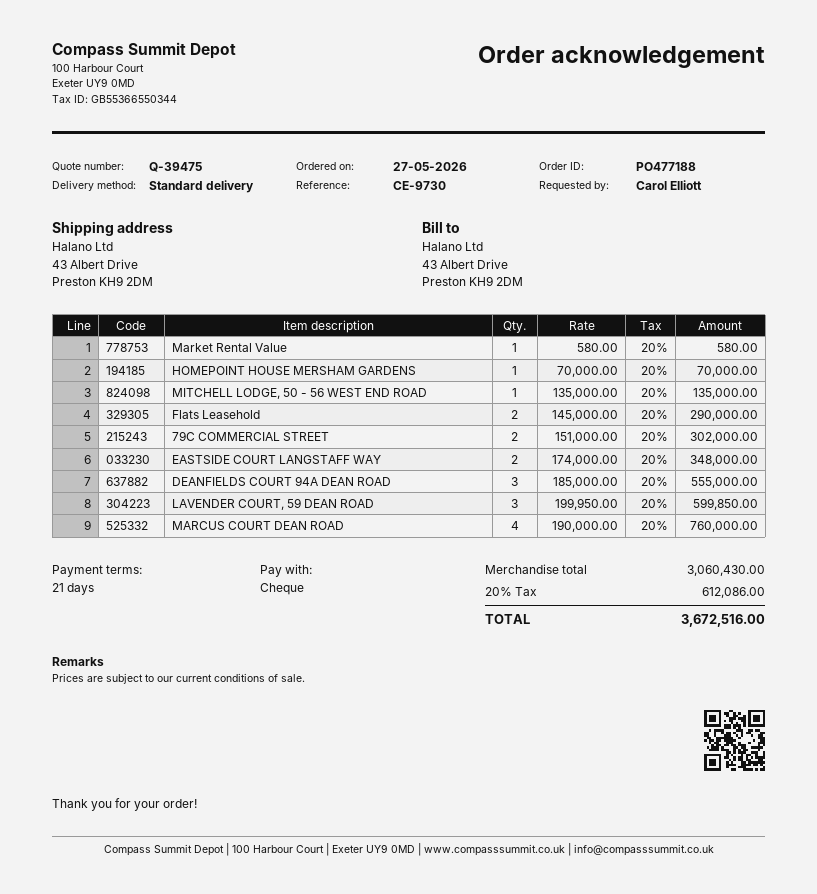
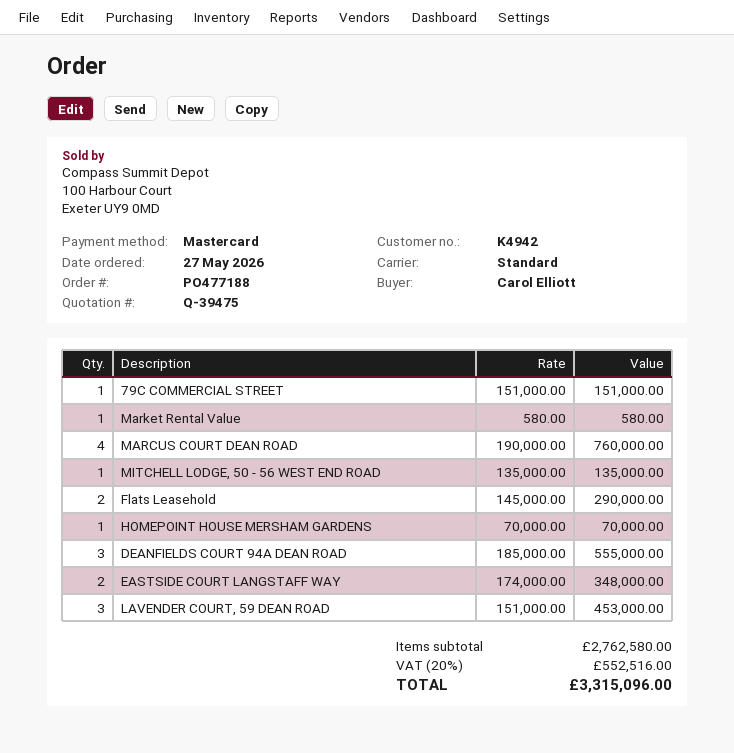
payment method: cheque -> Mastercard
79C COMMERCIAL STREET: 2 x 151000.00 = 302000.00 -> 1 x 151000.00 = 151000.00
LAVENDER COURT, 59 DEAN ROAD: 3 x 199950.00 = 599850.00 -> 3 x 151000.00 = 453000.00
subtotal: 3060430.00 -> 2762580.00
tax: 20% = 612086.00 -> 20% = 552516.00
total: 3672516.00 -> 3315096.00

